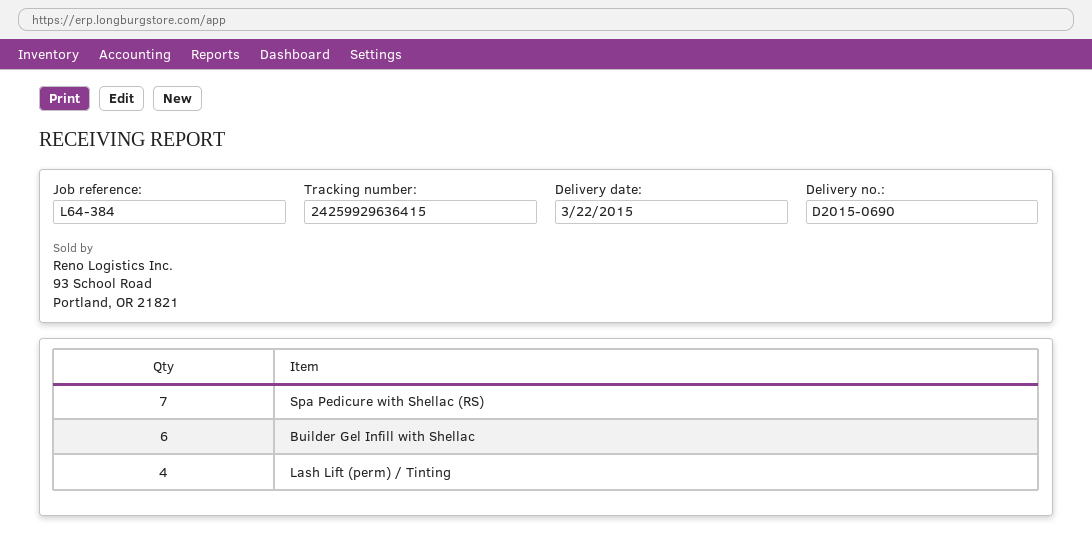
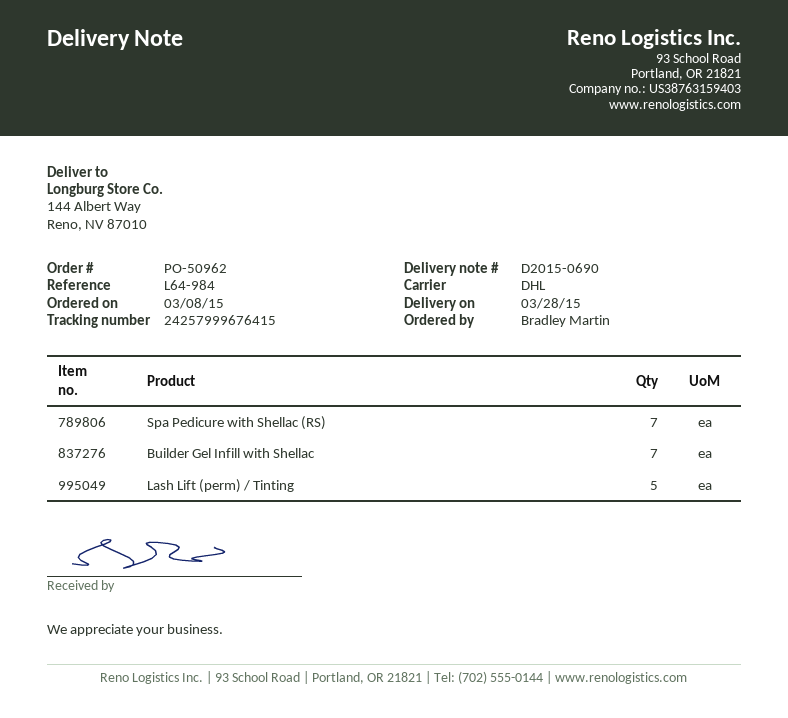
delivery date: 2015-03-22 -> 2015-03-28
reference: L64-384 -> L64-984
tracking number: 24259929636415 -> 24257999676415
Builder Gel Infill with Shellac: 6 -> 7
Lash Lift (perm) / Tinting: 4 -> 5

